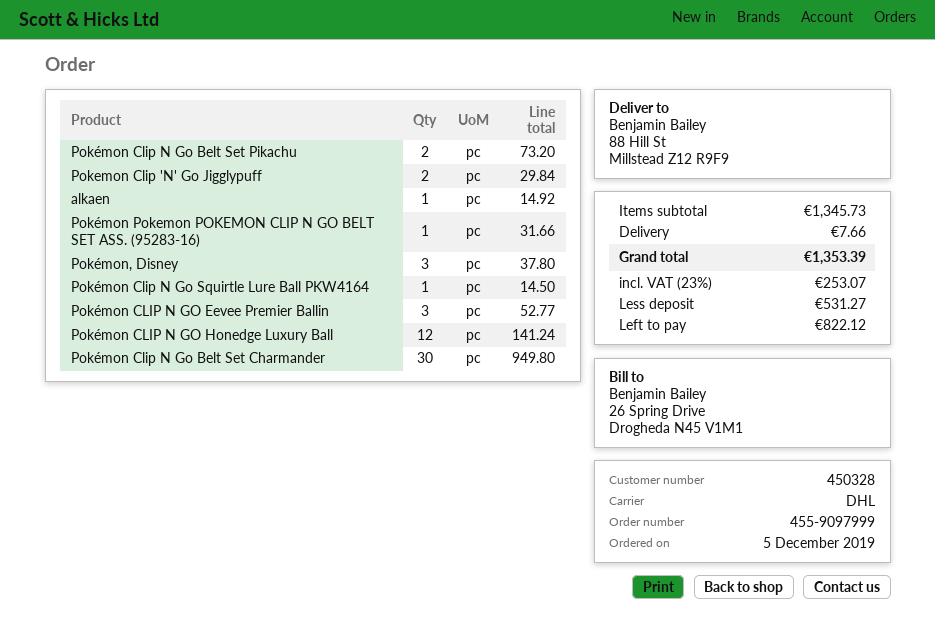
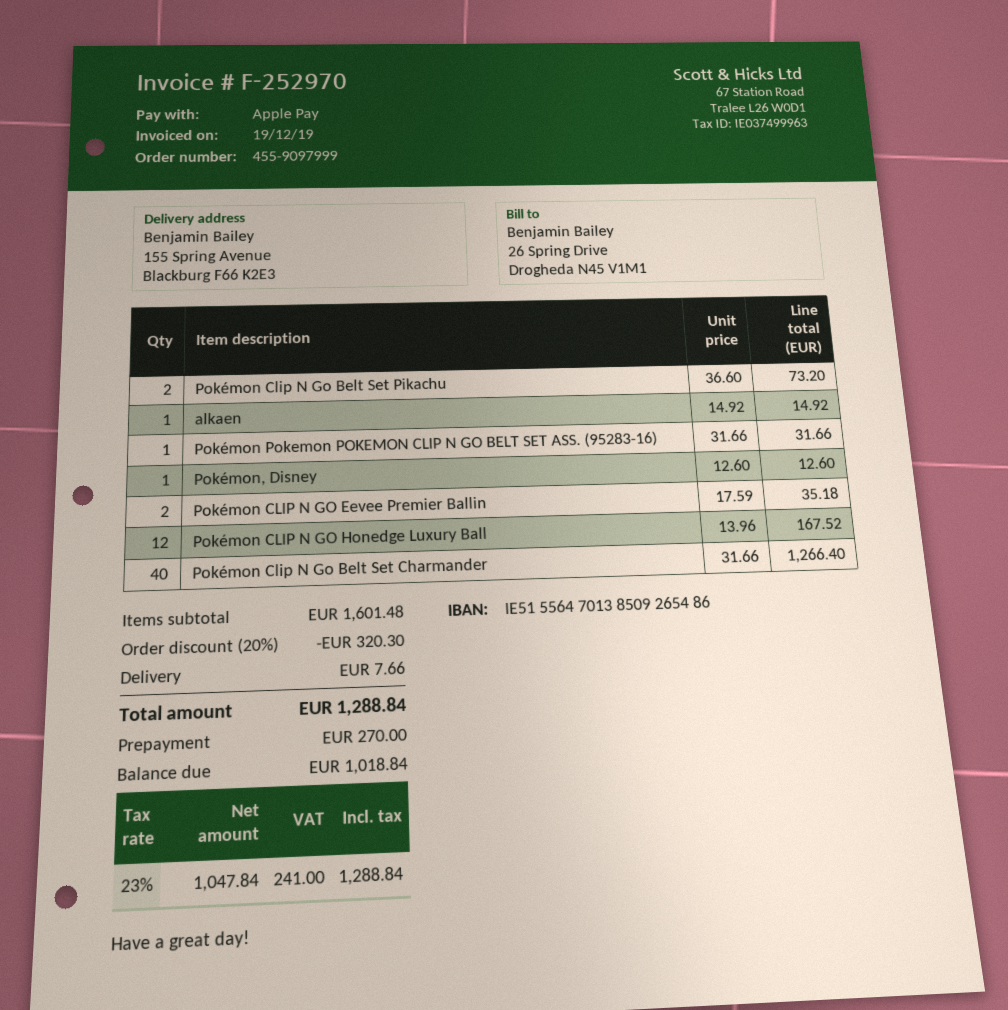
ship to: 88 Hill St, Millstead Z12 R9F9 -> 155 Spring Avenue, Blackburg F66 K2E3
Pokemon Clip 'N' Go Jigglypuff: 2 for 29.84 -> none
Pokémon, Disney: 3 for 37.80 -> 1 for 12.60
Pokémon Clip N Go Squirtle Lure Ball PKW4164: 1 for 14.50 -> none
Pokémon CLIP N GO Eevee Premier Ballin: 3 for 52.77 -> 2 for 35.18
Pokémon CLIP N GO Honedge Luxury Ball: 12 for 141.24 -> 12 for 167.52
Pokémon Clip N Go Belt Set Charmander: 30 for 949.80 -> 40 for 1266.40
subtotal: 1345.73 -> 1601.48
discount: none -> 20% = 320.30
tax: 23% = 253.07 -> 23% = 241.00
total: 1353.39 -> 1288.84
deposit: 531.27 -> 270.00
balance: 822.12 -> 1018.84

